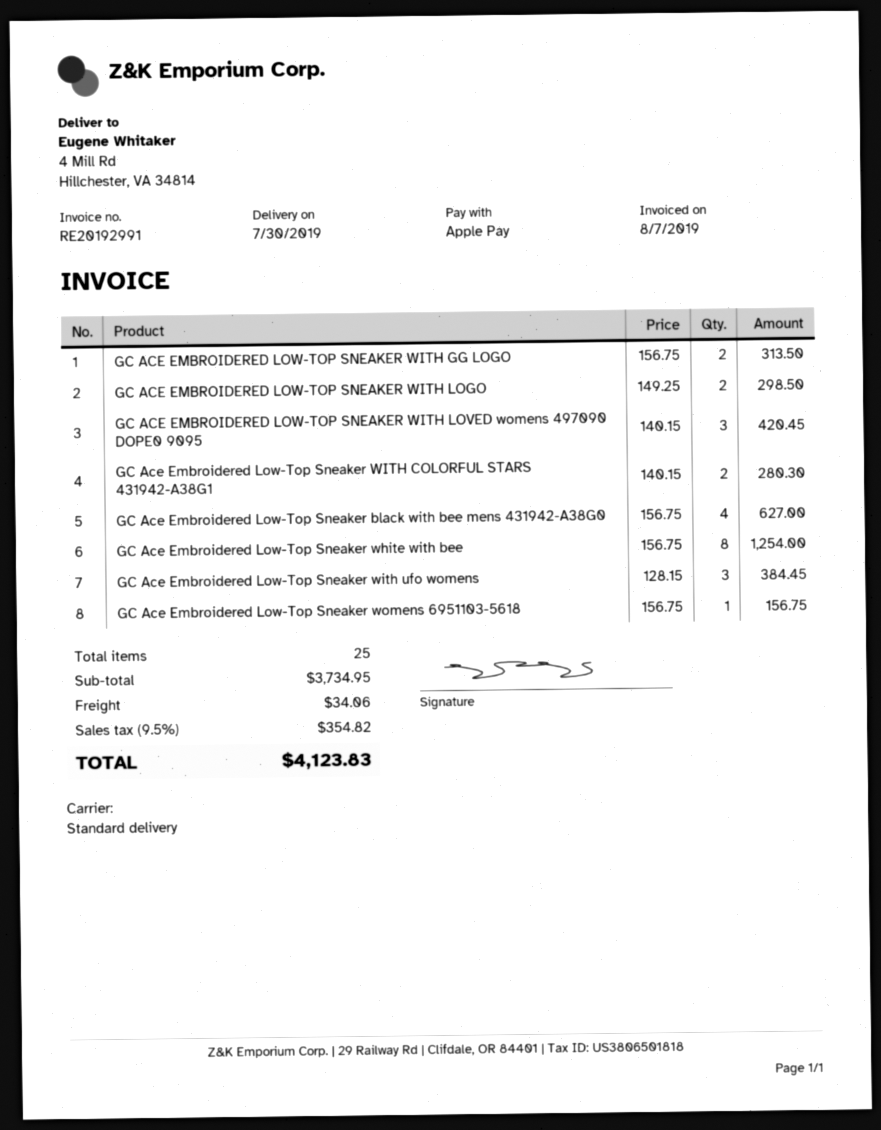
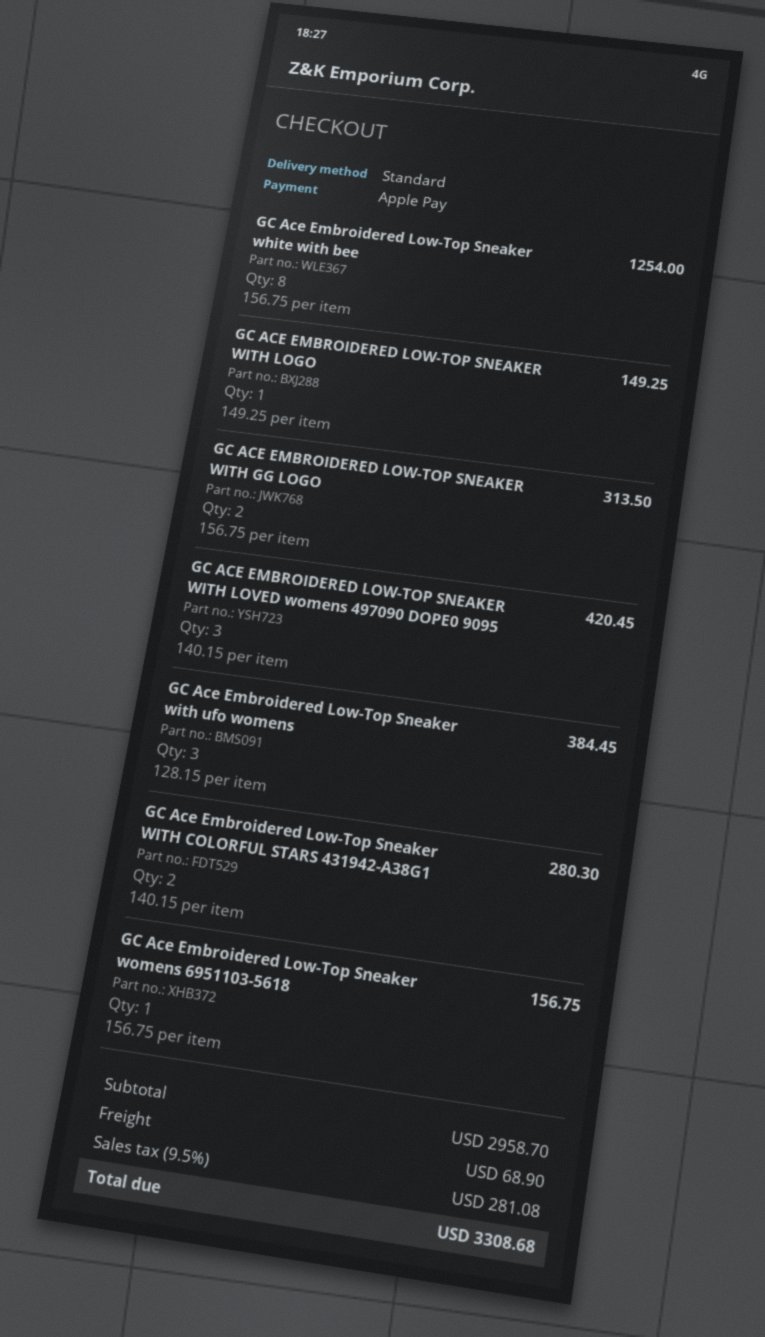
GC ACE EMBROIDERED LOW-TOP SNEAKER WITH LOGO: 2 x 149.25 = 298.50 -> 1 x 149.25 = 149.25
GC Ace Embroidered Low-Top Sneaker black with bee mens 431942-A38G0: 4 x 156.75 = 627.00 -> none
subtotal: 3734.95 -> 2958.70
shipping: 34.06 -> 68.90
tax: 9.5% = 354.82 -> 9.5% = 281.08
total: 4123.83 -> 3308.68

